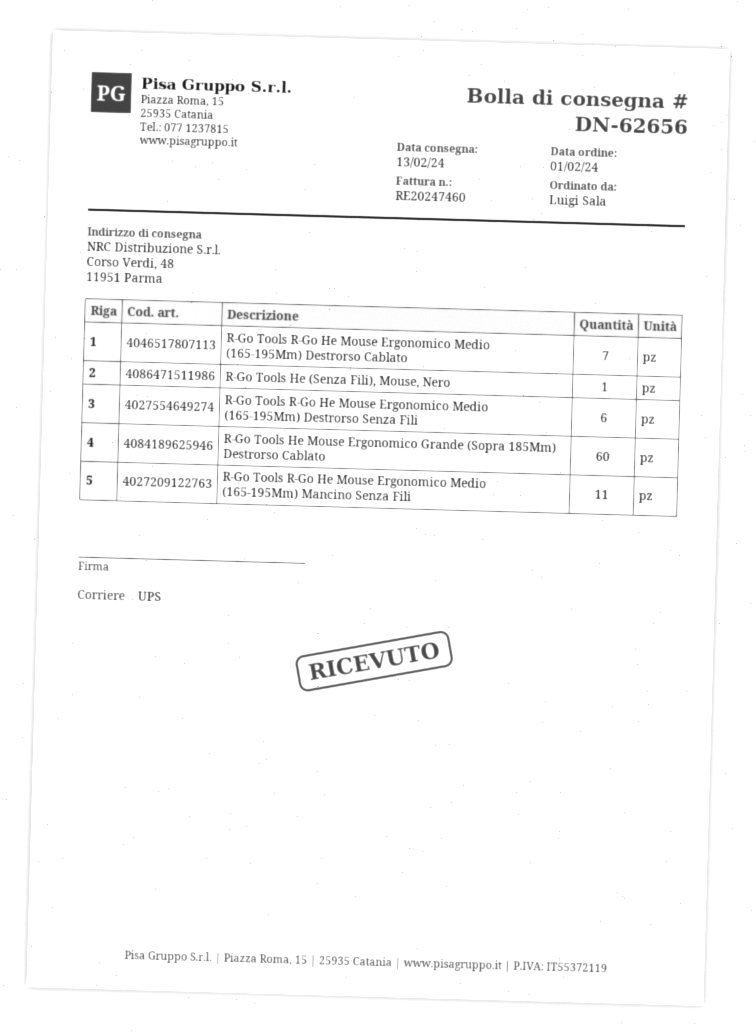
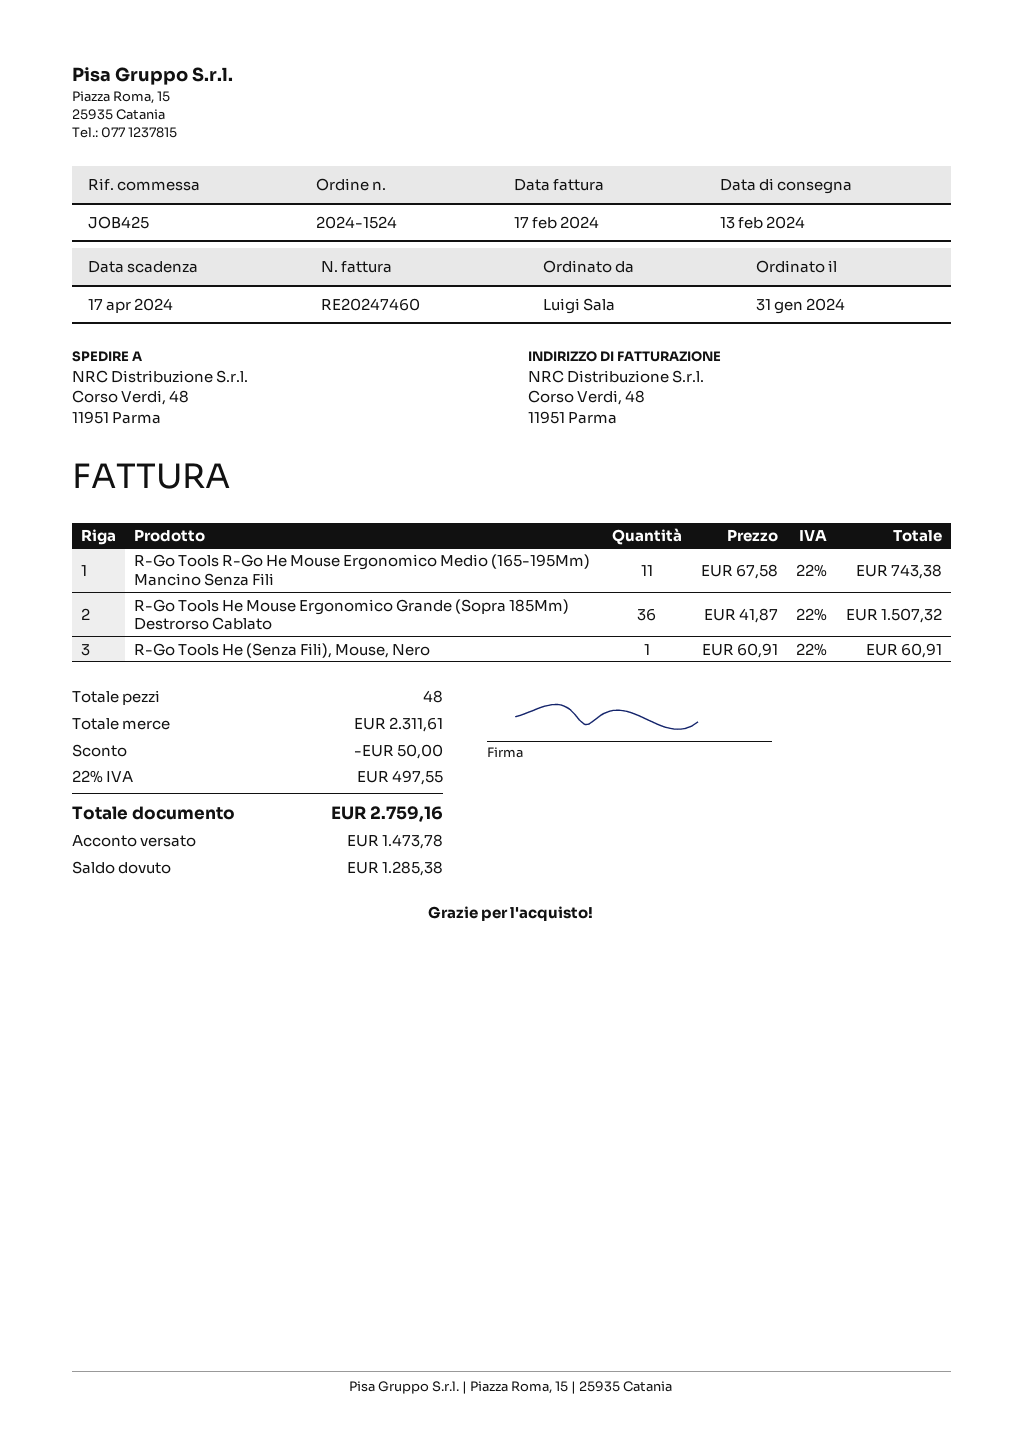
order date: 2024-02-01 -> 2024-01-31
R-Go Tools R-Go He Mouse Ergonomico Medio (165-195Mm) Destrorso Cablato: 7 -> none
R-Go Tools R-Go He Mouse Ergonomico Medio (165-195Mm) Destrorso Senza Fili: 6 -> none
R-Go Tools He Mouse Ergonomico Grande (Sopra 185Mm) Destrorso Cablato: 60 -> 36

